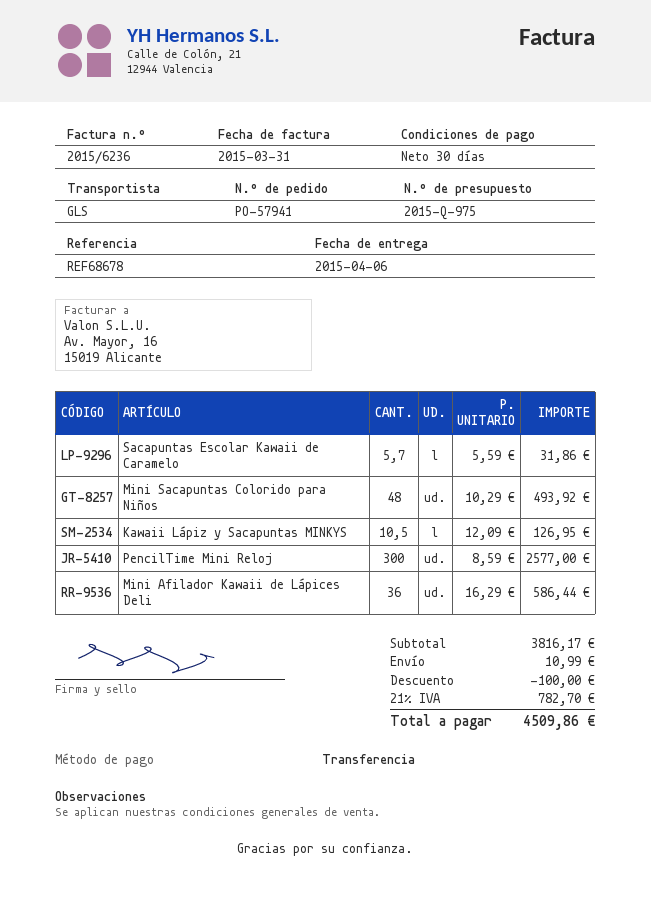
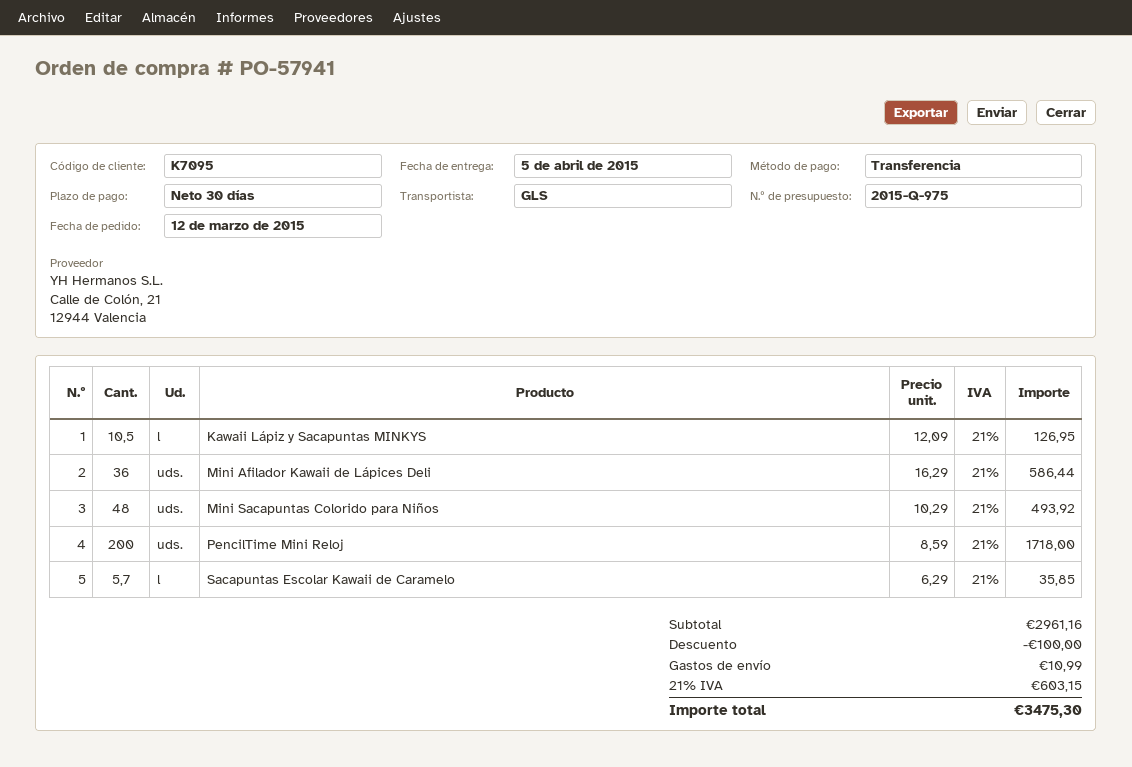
delivery date: 2015-04-06 -> 2015-04-05
Sacapuntas Escolar Kawaii de Caramelo: 5.7 x 5.59 = 31.86 -> 5.7 x 6.29 = 35.85
PencilTime Mini Reloj: 300 x 8.59 = 2577.00 -> 200 x 8.59 = 1718.00
subtotal: 3816.17 -> 2961.16
tax: 21% = 782.70 -> 21% = 603.15
total: 4509.86 -> 3475.30

